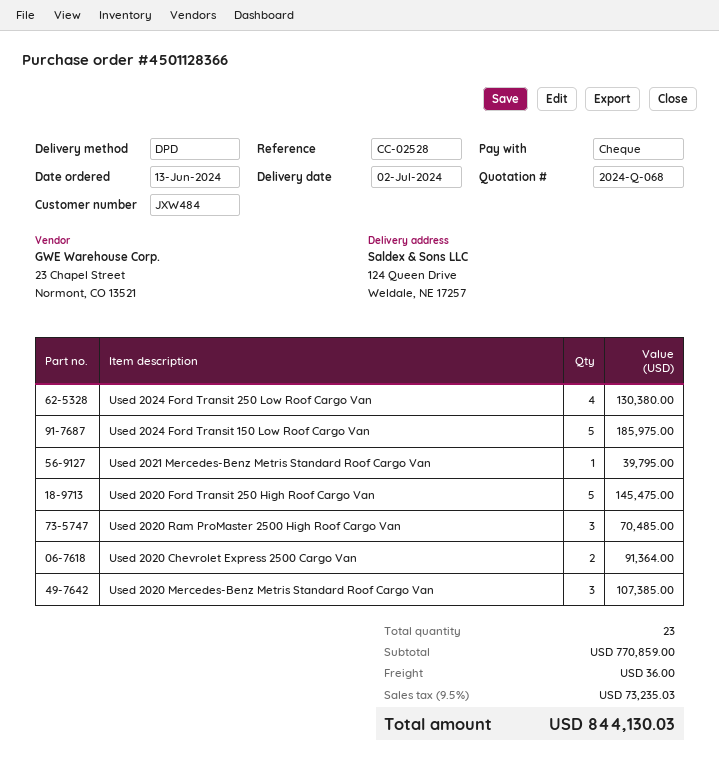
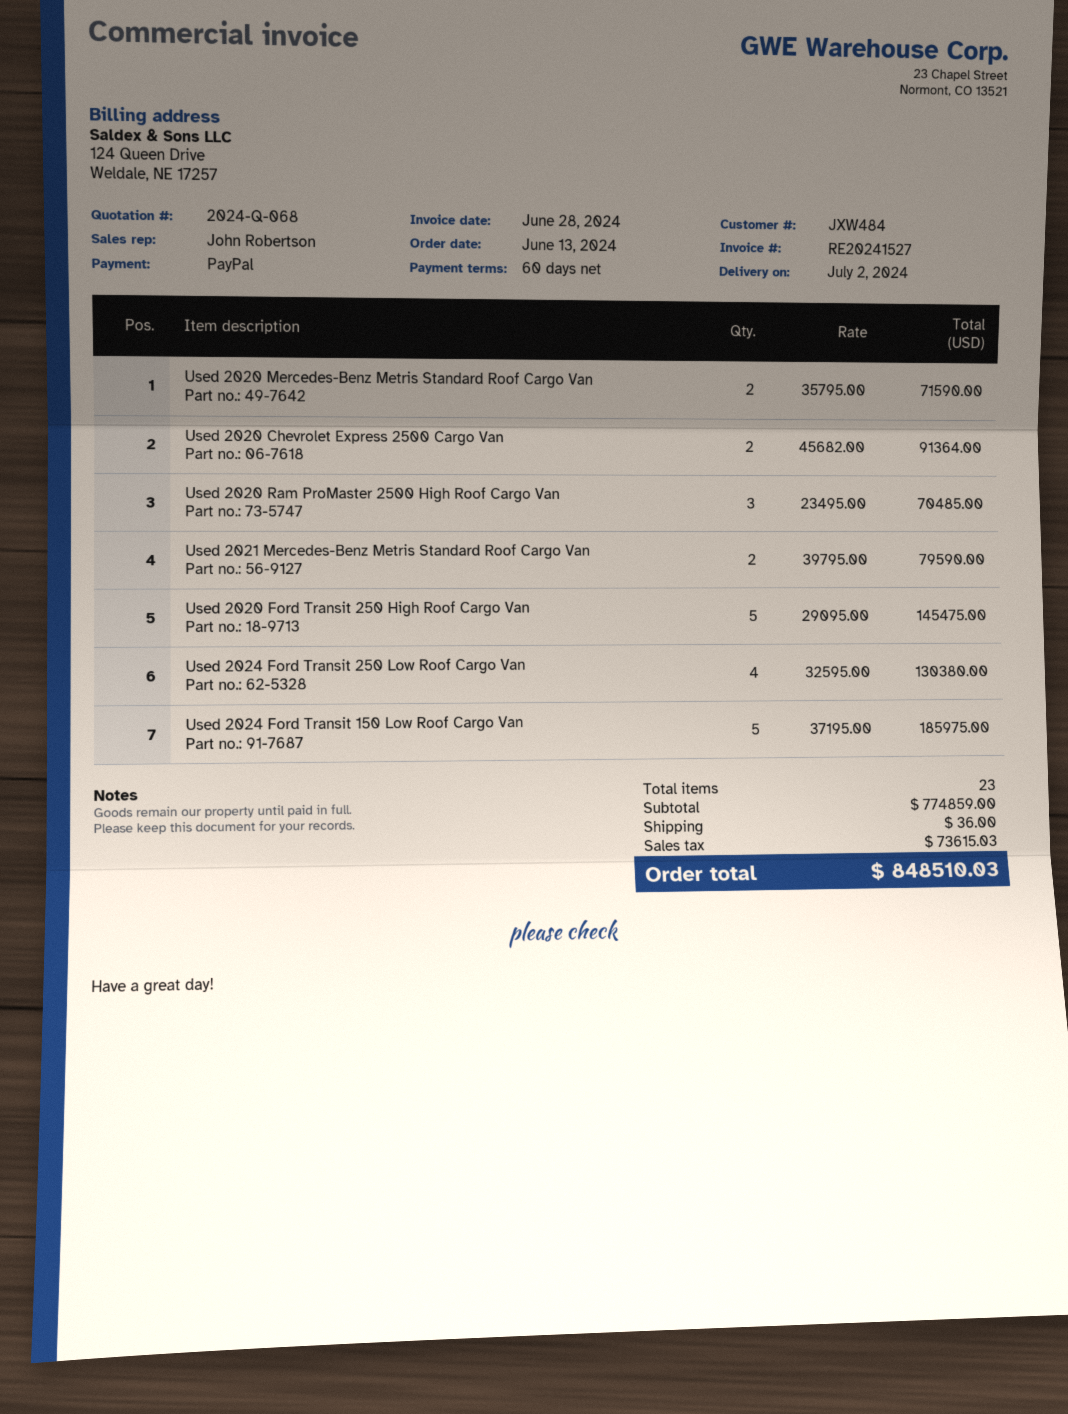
payment method: cheque -> PayPal
Used 2021 Mercedes-Benz Metris Standard Roof Cargo Van: 1 for 39795.00 -> 2 for 79590.00
Used 2020 Mercedes-Benz Metris Standard Roof Cargo Van: 3 for 107385.00 -> 2 for 71590.00
subtotal: 770859.00 -> 774859.00
tax: 73235.03 -> 73615.03
total: 844130.03 -> 848510.03

